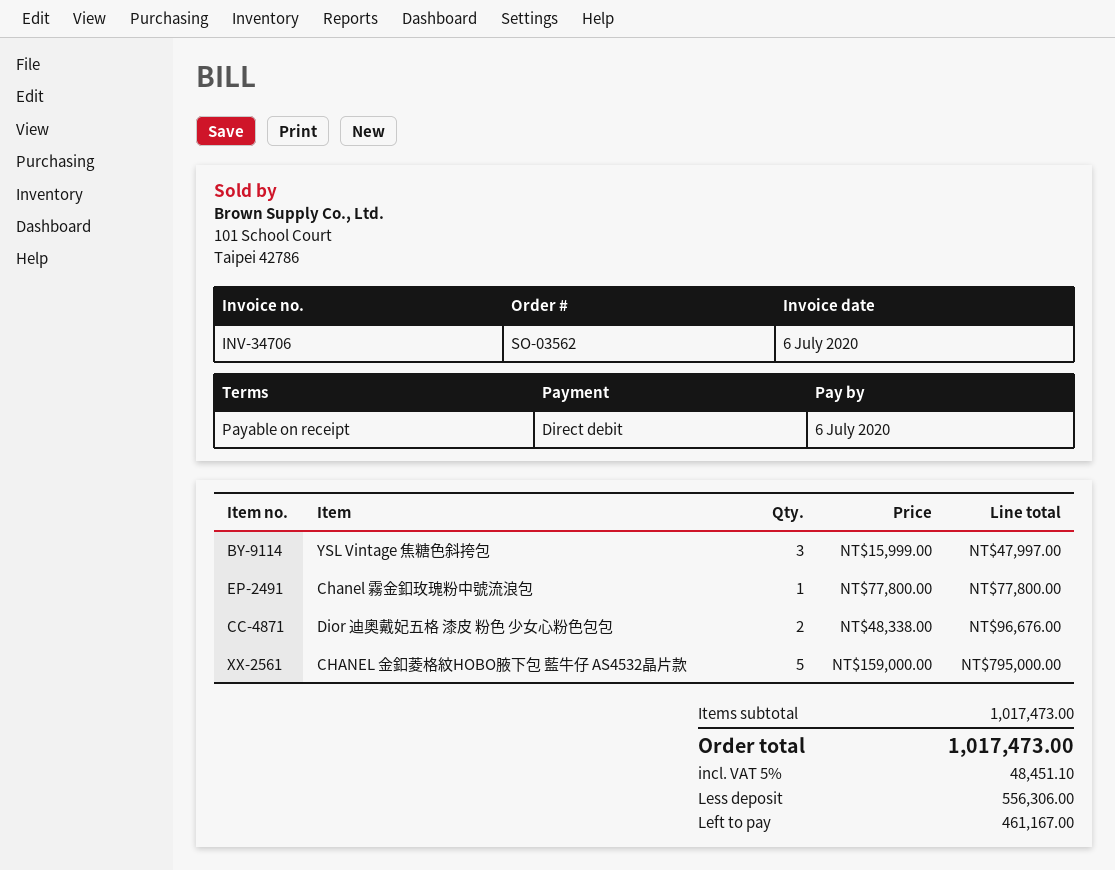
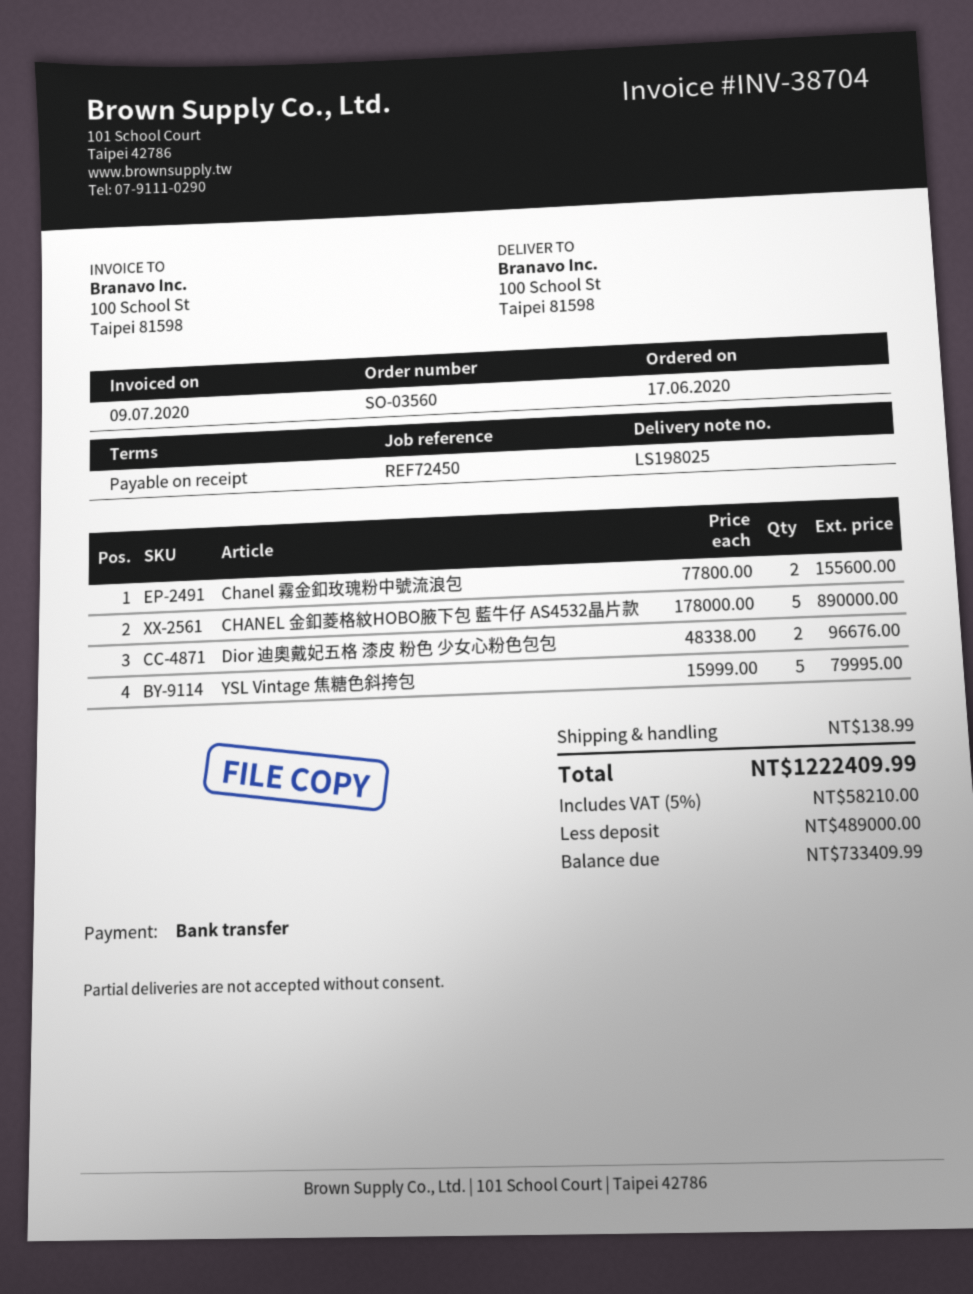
order number: SO-03562 -> SO-03560
invoice number: INV-34706 -> INV-38704
invoice date: 2020-07-06 -> 2020-07-09
payment method: direct debit -> bank transfer
YSL Vintage 焦糖色斜挎包: 3 x 15999.00 = 47997.00 -> 5 x 15999.00 = 79995.00
Chanel 霧金釦玫瑰粉中號流浪包: 1 x 77800.00 = 77800.00 -> 2 x 77800.00 = 155600.00
CHANEL 金釦菱格紋HOBO腋下包 藍牛仔 AS4532晶片款: 5 x 159000.00 = 795000.00 -> 5 x 178000.00 = 890000.00
shipping: none -> 138.99
tax: 5% = 48451.10 -> 5% = 58210.00
total: 1017473.00 -> 1222409.99
deposit: 556306.00 -> 489000.00
balance: 461167.00 -> 733409.99

